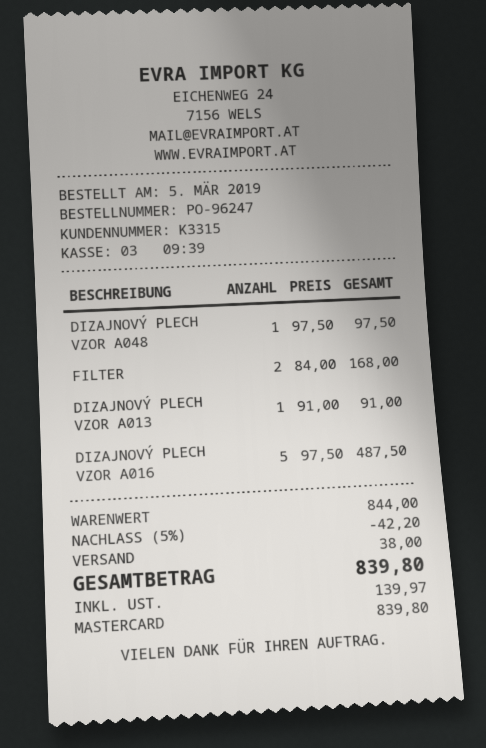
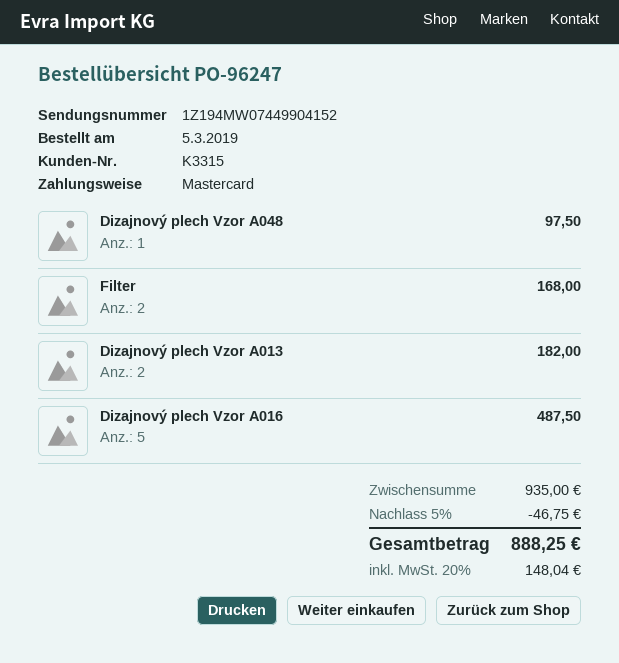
DIZAJNOVÝ PLECH VZOR A013: 1 for 91.00 -> 2 for 182.00
subtotal: 844.00 -> 935.00
discount: 5% = 42.20 -> 5% = 46.75
shipping: 38.00 -> none
tax: 139.97 -> 148.04
total: 839.80 -> 888.25

